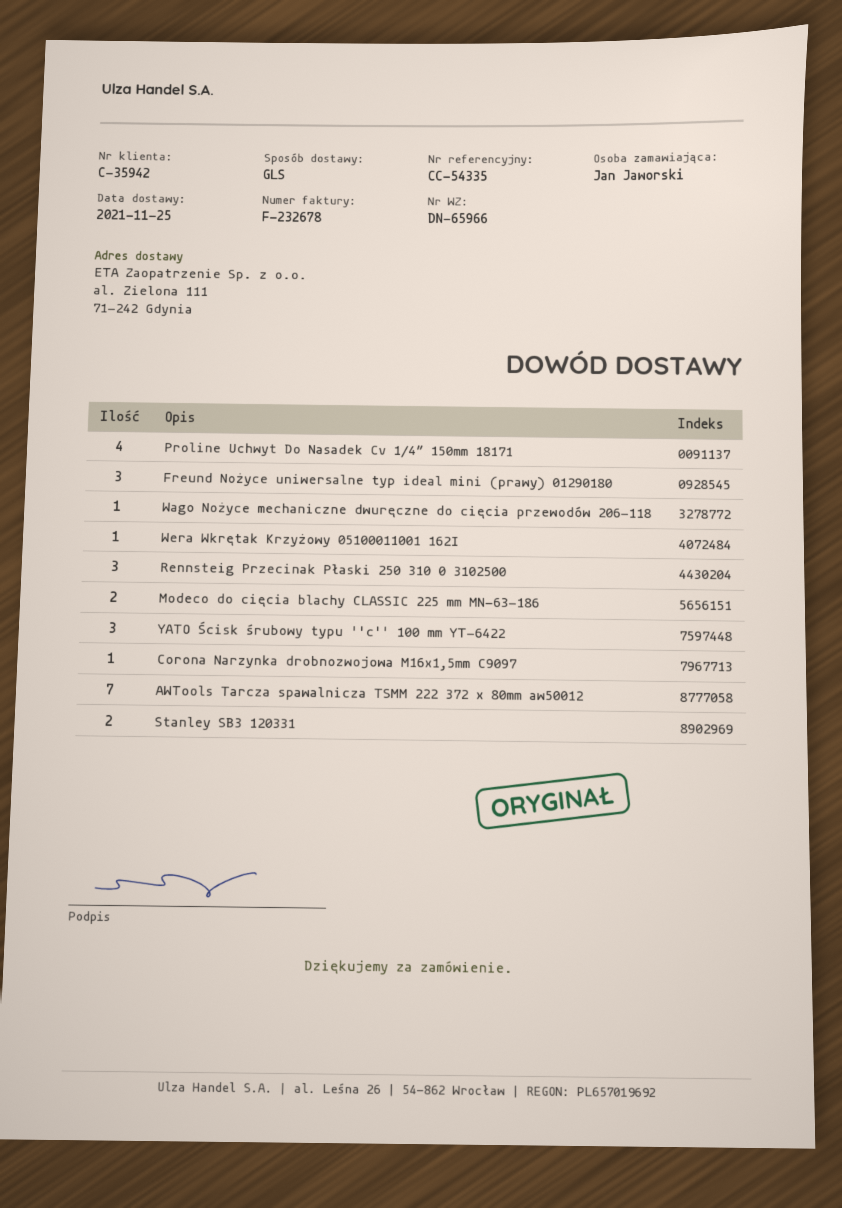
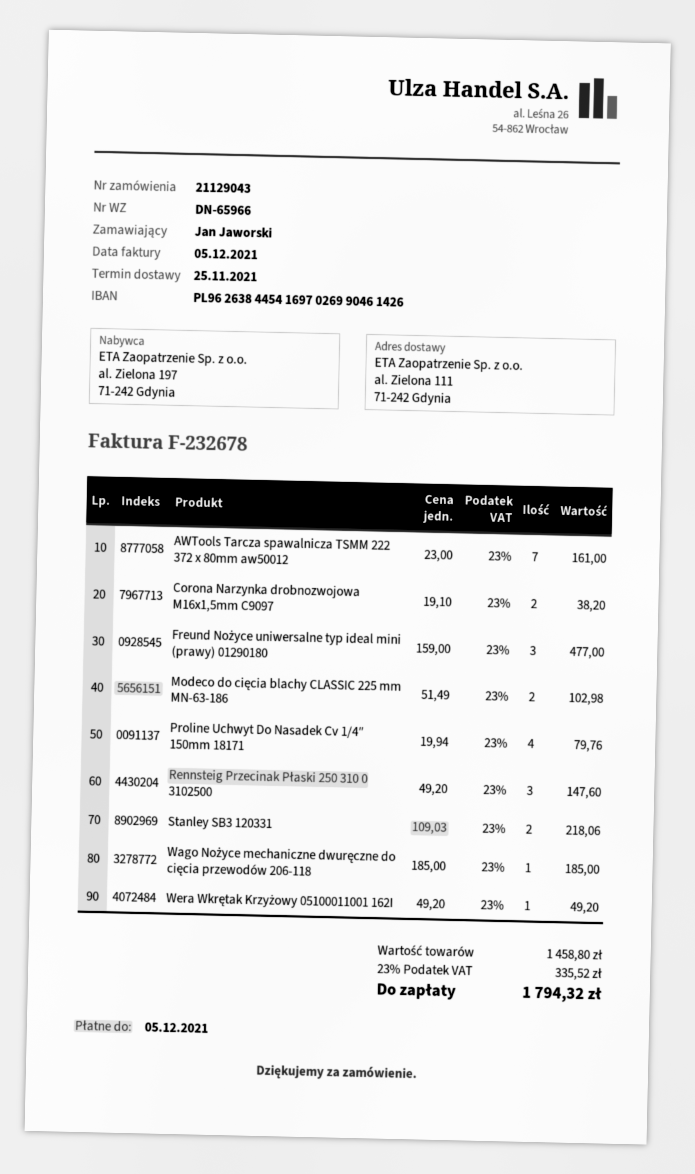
YATO Ścisk śrubowy typu ''c'' 100 mm YT-6422: 3 -> none
Corona Narzynka drobnozwojowa M16x1,5mm C9097: 1 -> 2

